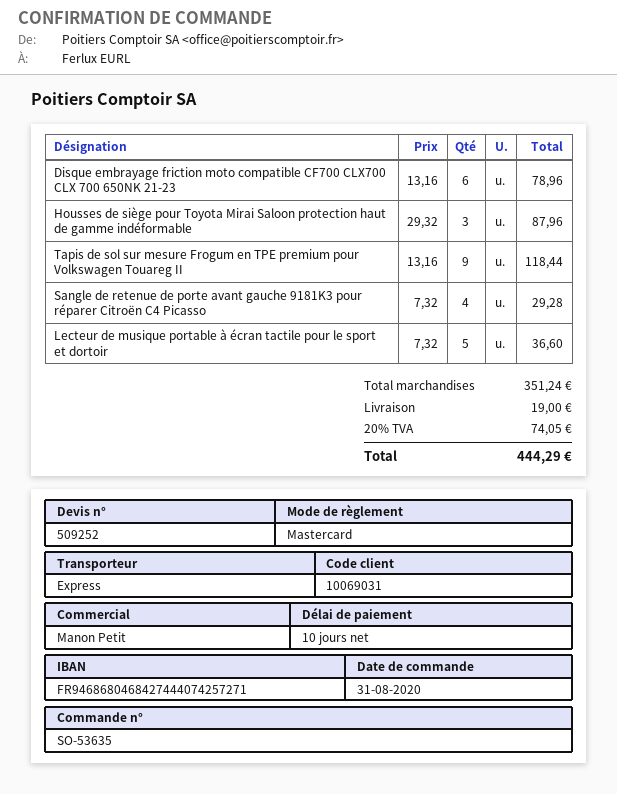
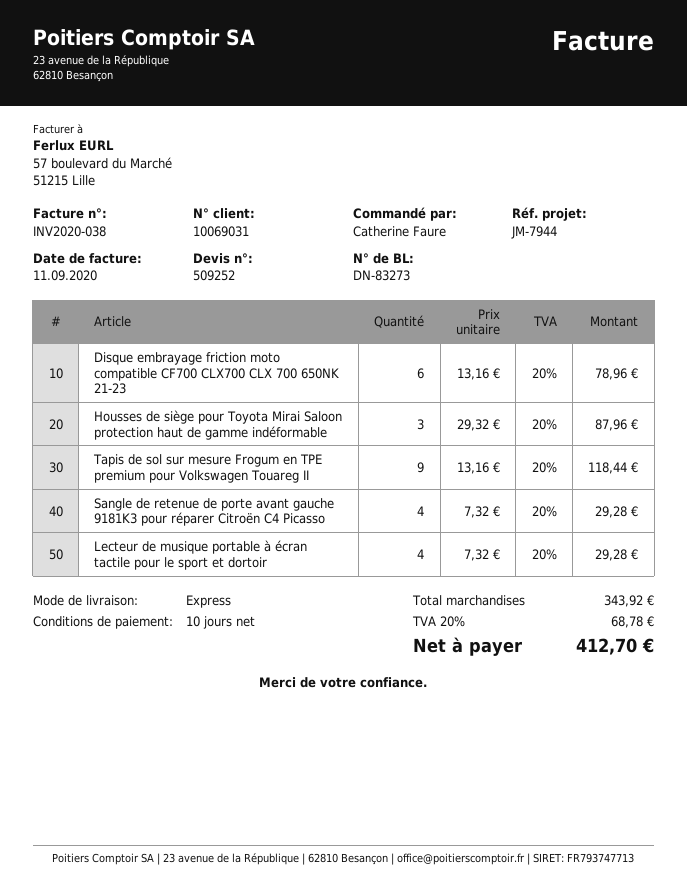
Lecteur de musique portable à écran tactile pour le sport et dortoir: 5 x 7.32 = 36.60 -> 4 x 7.32 = 29.28
subtotal: 351.24 -> 343.92
shipping: 19.00 -> none
tax: 20% = 74.05 -> 20% = 68.78
total: 444.29 -> 412.70

